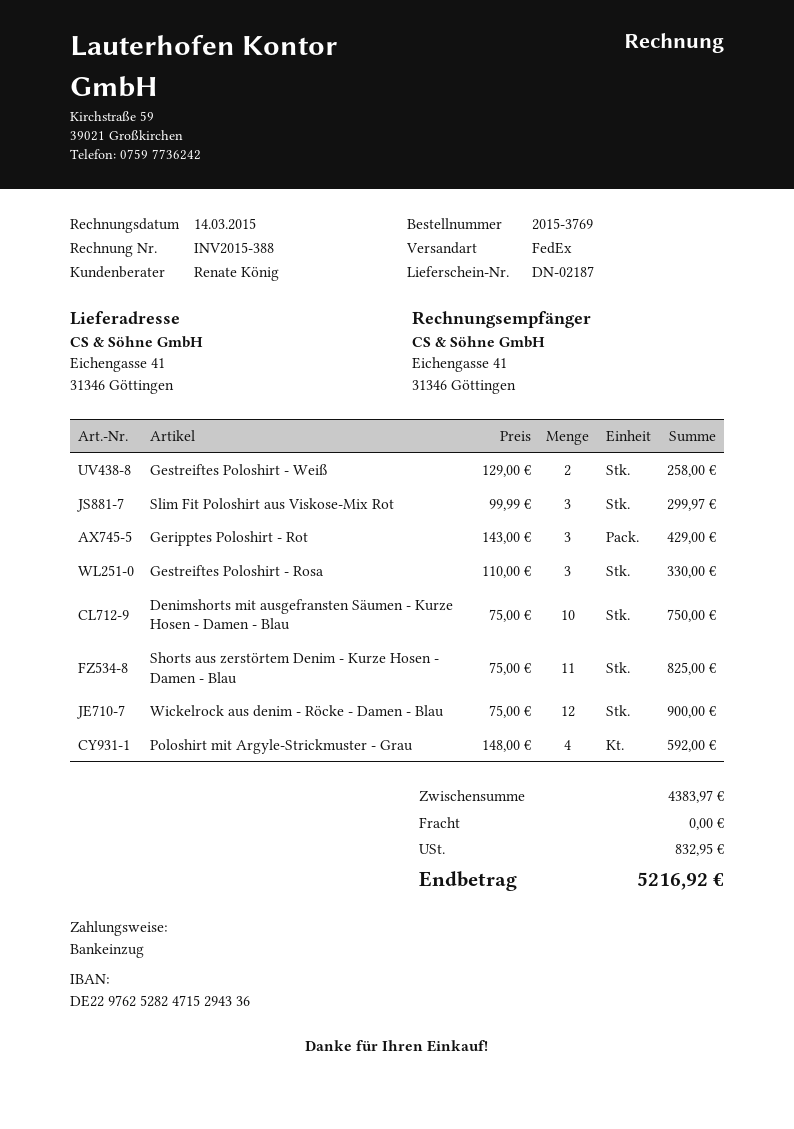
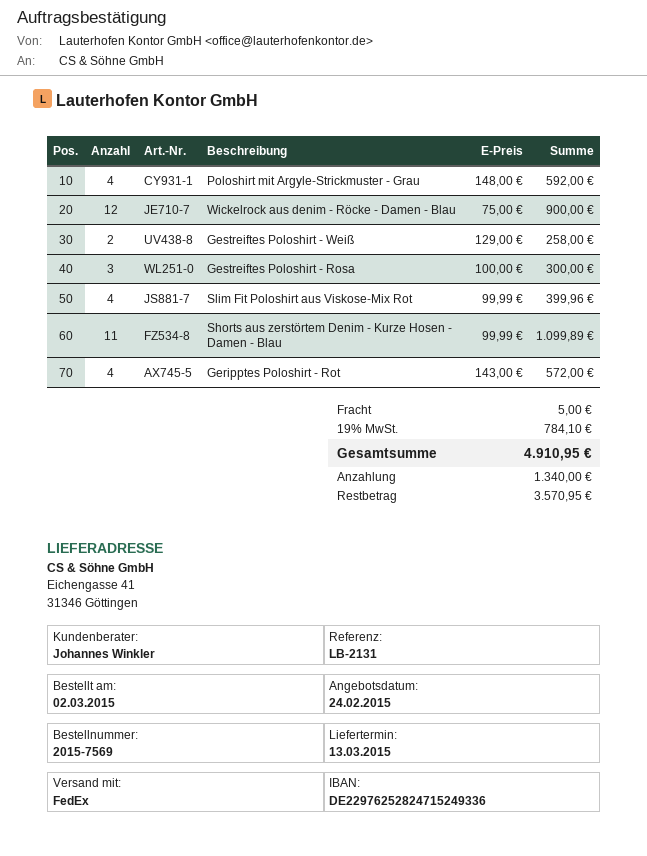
order number: 2015-3769 -> 2015-7569
sales rep: Renate König -> Johannes Winkler
bank account: DE22976252824715294336 -> DE22976252824715249336
Slim Fit Poloshirt aus Viskose-Mix Rot: 3 x 99.99 = 299.97 -> 4 x 99.99 = 399.96
Geripptes Poloshirt - Rot: 3 x 143.00 = 429.00 -> 4 x 143.00 = 572.00
Gestreiftes Poloshirt - Rosa: 3 x 110.00 = 330.00 -> 3 x 100.00 = 300.00
Denimshorts mit ausgefransten Säumen - Kurze Hosen - Damen - Blau: 10 x 75.00 = 750.00 -> none
Shorts aus zerstörtem Denim - Kurze Hosen - Damen - Blau: 11 x 75.00 = 825.00 -> 11 x 99.99 = 1099.89
shipping: 0.00 -> 5.00
tax: 832.95 -> 784.10
total: 5216.92 -> 4910.95

